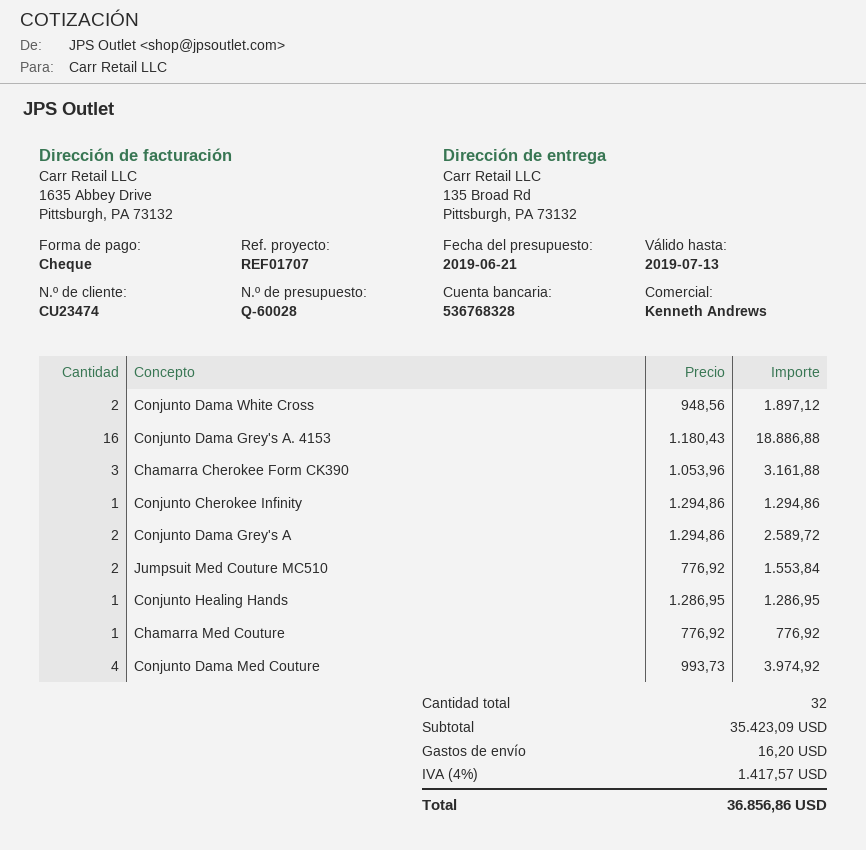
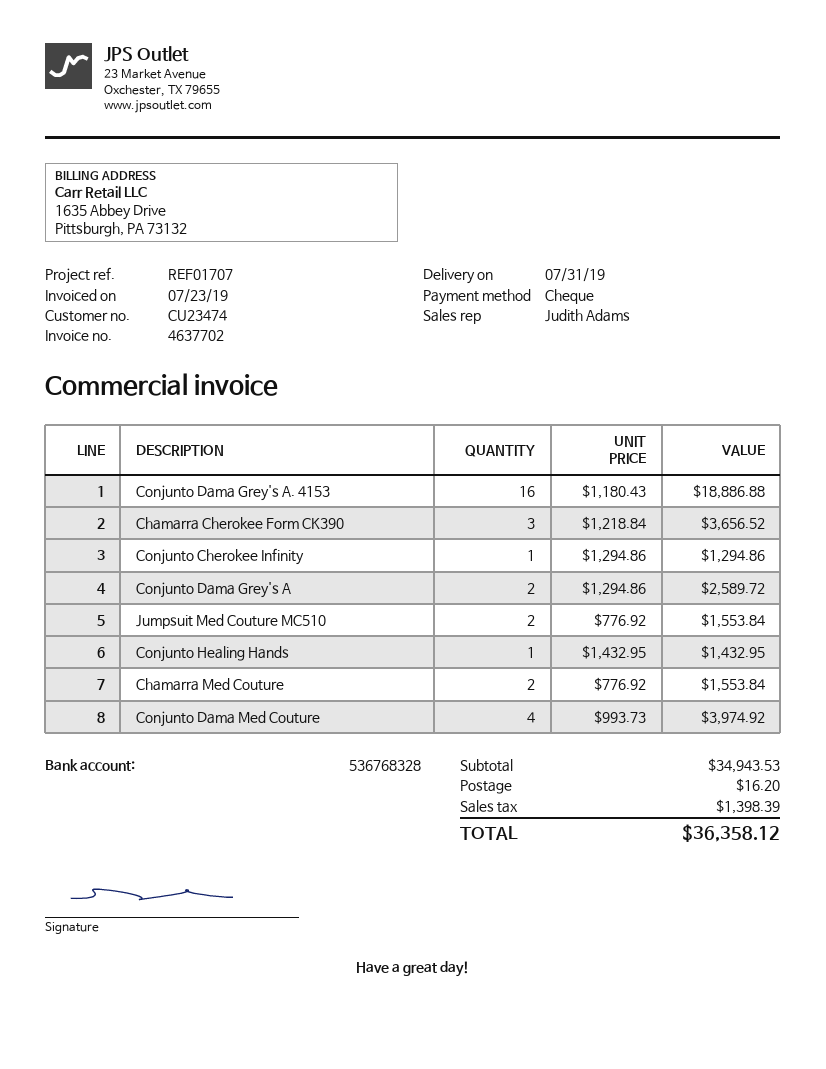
sales rep: Kenneth Andrews -> Judith Adams
Conjunto Dama White Cross: 2 x 948.56 = 1897.12 -> none
Chamarra Cherokee Form CK390: 3 x 1053.96 = 3161.88 -> 3 x 1218.84 = 3656.52
Conjunto Healing Hands: 1 x 1286.95 = 1286.95 -> 1 x 1432.95 = 1432.95
Chamarra Med Couture: 1 x 776.92 = 776.92 -> 2 x 776.92 = 1553.84
subtotal: 35423.09 -> 34943.53
tax: 1417.57 -> 1398.39
total: 36856.86 -> 36358.12

